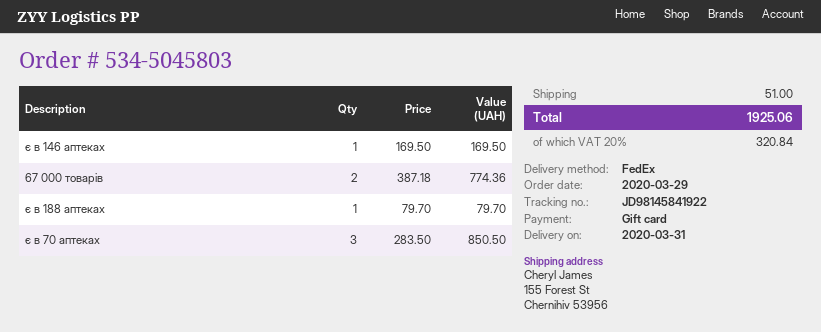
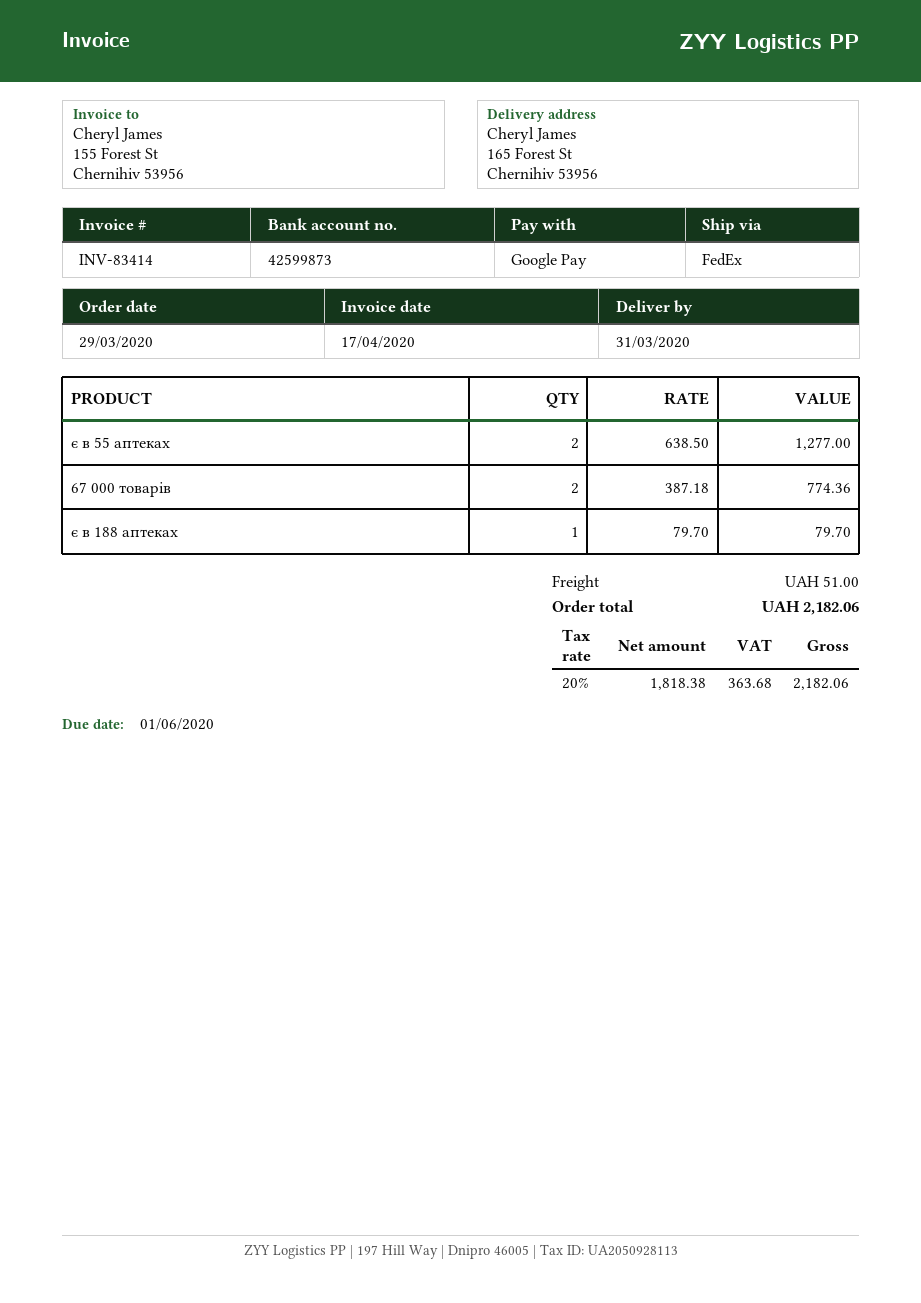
payment method: gift card -> Google Pay
ship to: 155 Forest St, Chernihiv 53956 -> 165 Forest St, Chernihiv 53956
є в 146 аптеках: 1 x 169.50 = 169.50 -> none
є в 70 аптеках: 3 x 283.50 = 850.50 -> none
є в 55 аптеках: none -> 2 x 638.50 = 1277.00
tax: 20% = 320.84 -> 20% = 363.68
total: 1925.06 -> 2182.06

